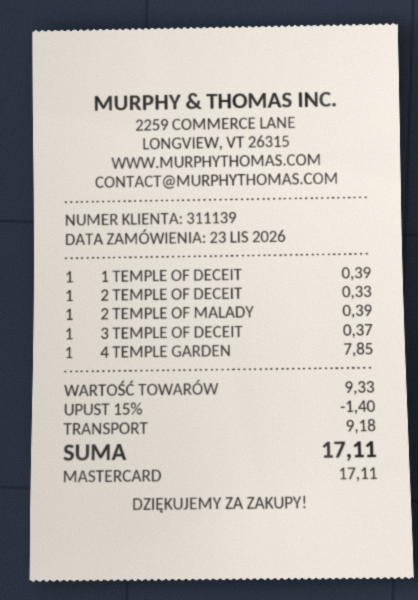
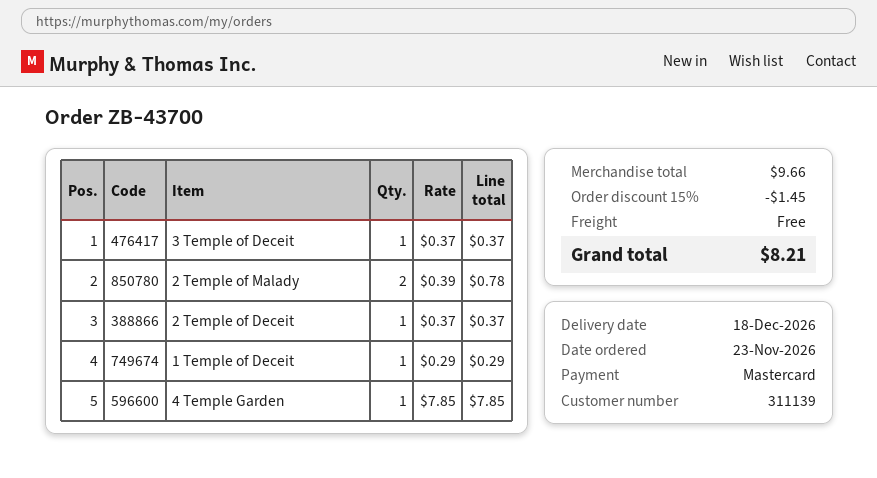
1 TEMPLE OF DECEIT: 1 for 0.39 -> 1 for 0.29
2 TEMPLE OF DECEIT: 1 for 0.33 -> 1 for 0.37
2 TEMPLE OF MALADY: 1 for 0.39 -> 2 for 0.78
subtotal: 9.33 -> 9.66
discount: 15% = 1.40 -> 15% = 1.45
shipping: 9.18 -> 0.00
total: 17.11 -> 8.21

